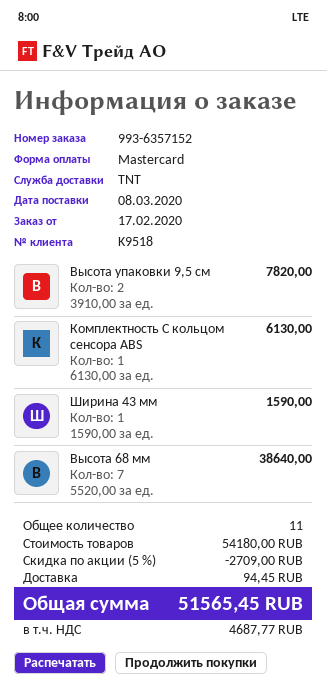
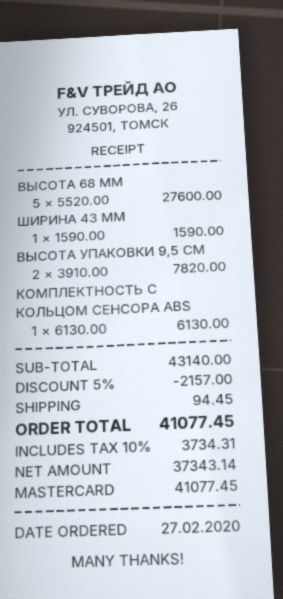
order date: 2020-02-17 -> 2020-02-27
Высота 68 мм: 7 x 5520.00 = 38640.00 -> 5 x 5520.00 = 27600.00
subtotal: 54180.00 -> 43140.00
discount: 5% = 2709.00 -> 5% = 2157.00
tax: 4687.77 -> 3734.31
total: 51565.45 -> 41077.45

